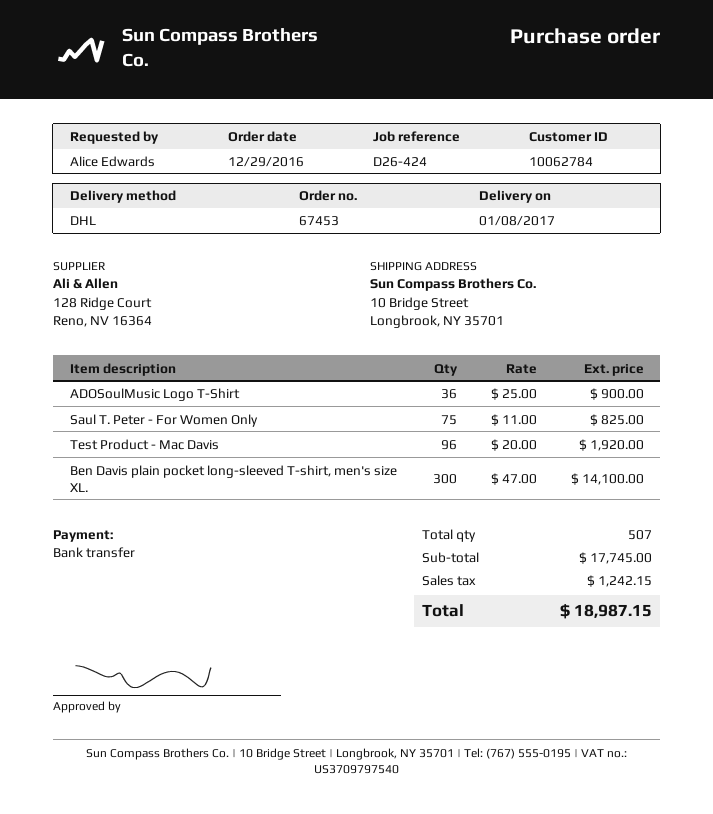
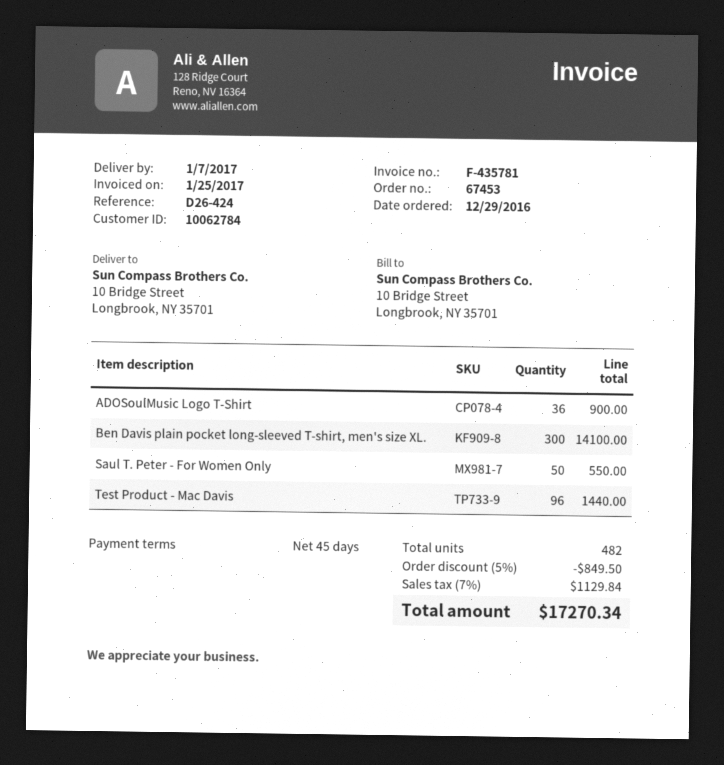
delivery date: 2017-01-08 -> 2017-01-07
Saul T. Peter - For Women Only: 75 for 825.00 -> 50 for 550.00
Test Product - Mac Davis: 96 for 1920.00 -> 96 for 1440.00
total quantity: 507 -> 482
discount: none -> 5% = 849.50
tax: 1242.15 -> 1129.84
total: 18987.15 -> 17270.34

